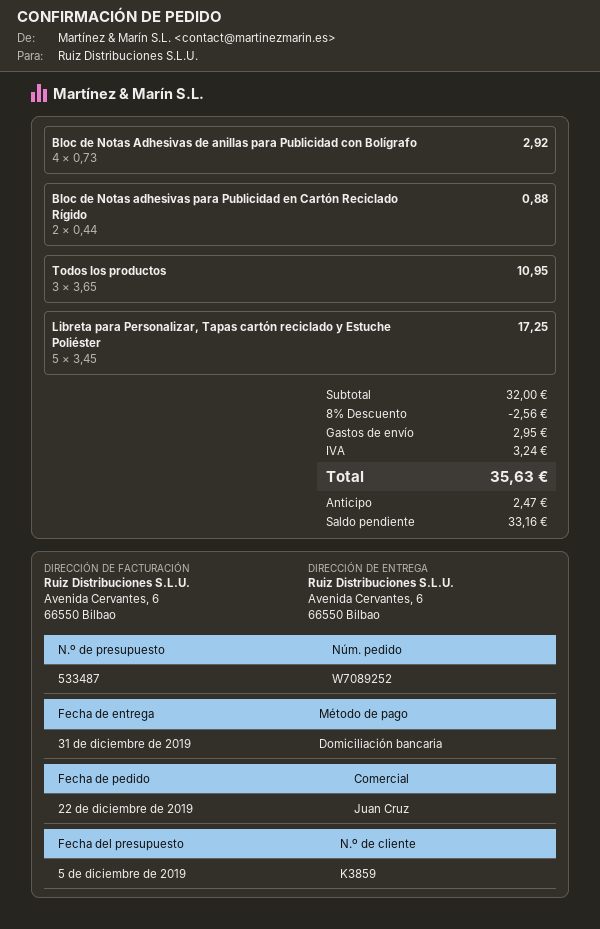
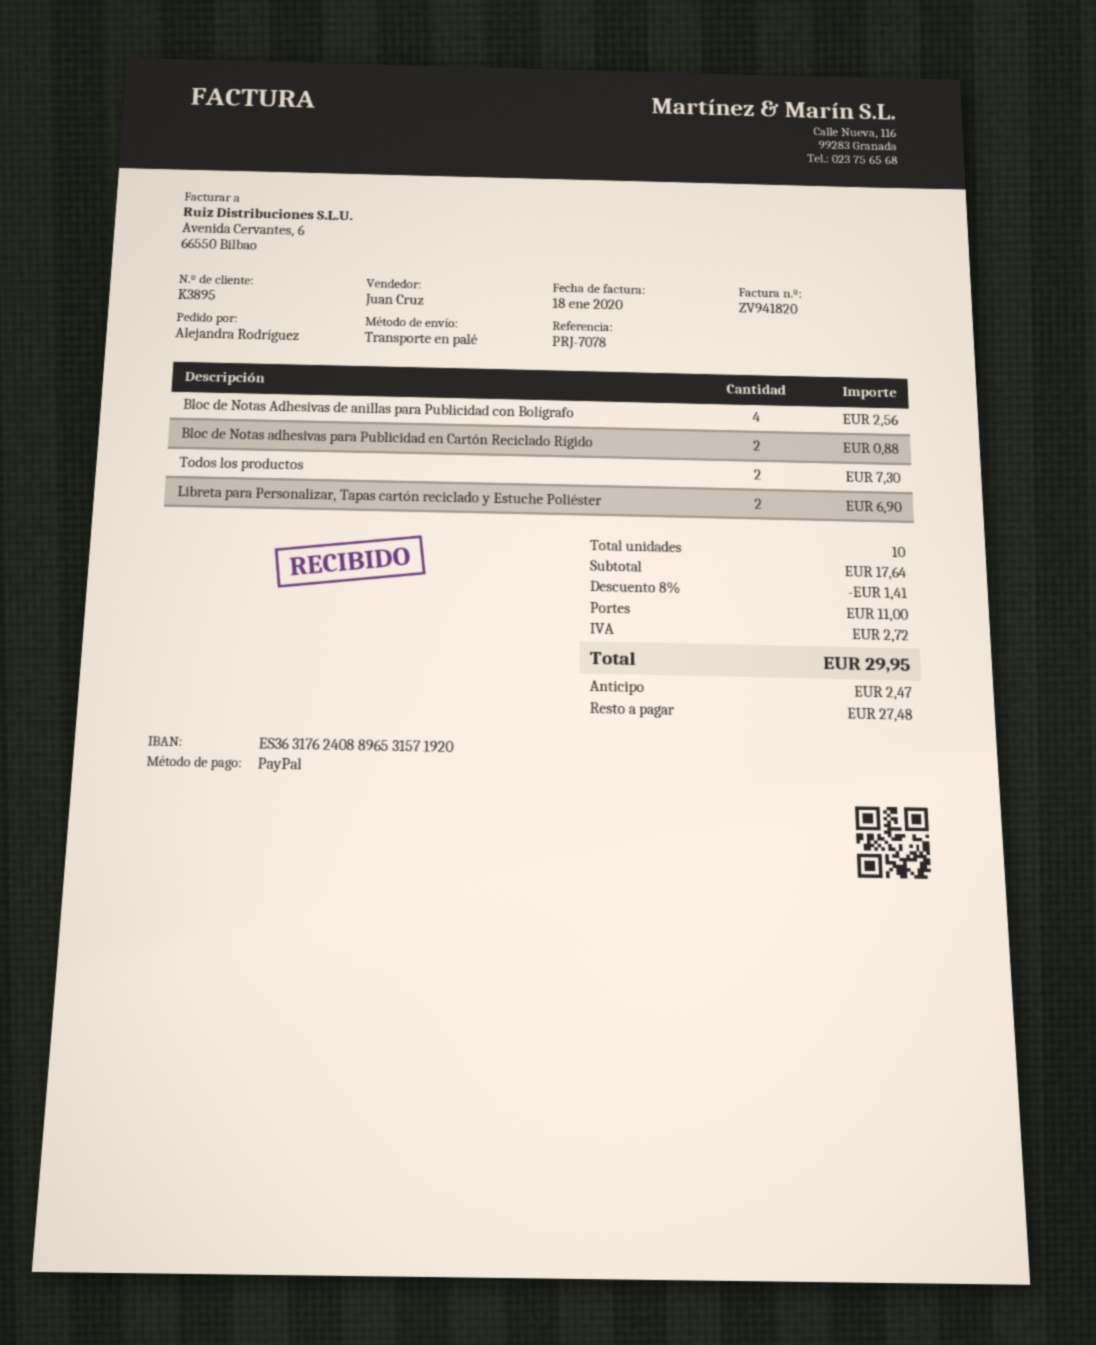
customer number: K3859 -> K3895
payment method: direct debit -> PayPal
Bloc de Notas Adhesivas de anillas para Publicidad con Bolígrafo: 4 for 2.92 -> 4 for 2.56
Todos los productos: 3 for 10.95 -> 2 for 7.30
Libreta para Personalizar, Tapas cartón reciclado y Estuche Poliéster: 5 for 17.25 -> 2 for 6.90
subtotal: 32.00 -> 17.64
discount: 8% = 2.56 -> 8% = 1.41
shipping: 2.95 -> 11.00
tax: 3.24 -> 2.72
total: 35.63 -> 29.95
balance: 33.16 -> 27.48

